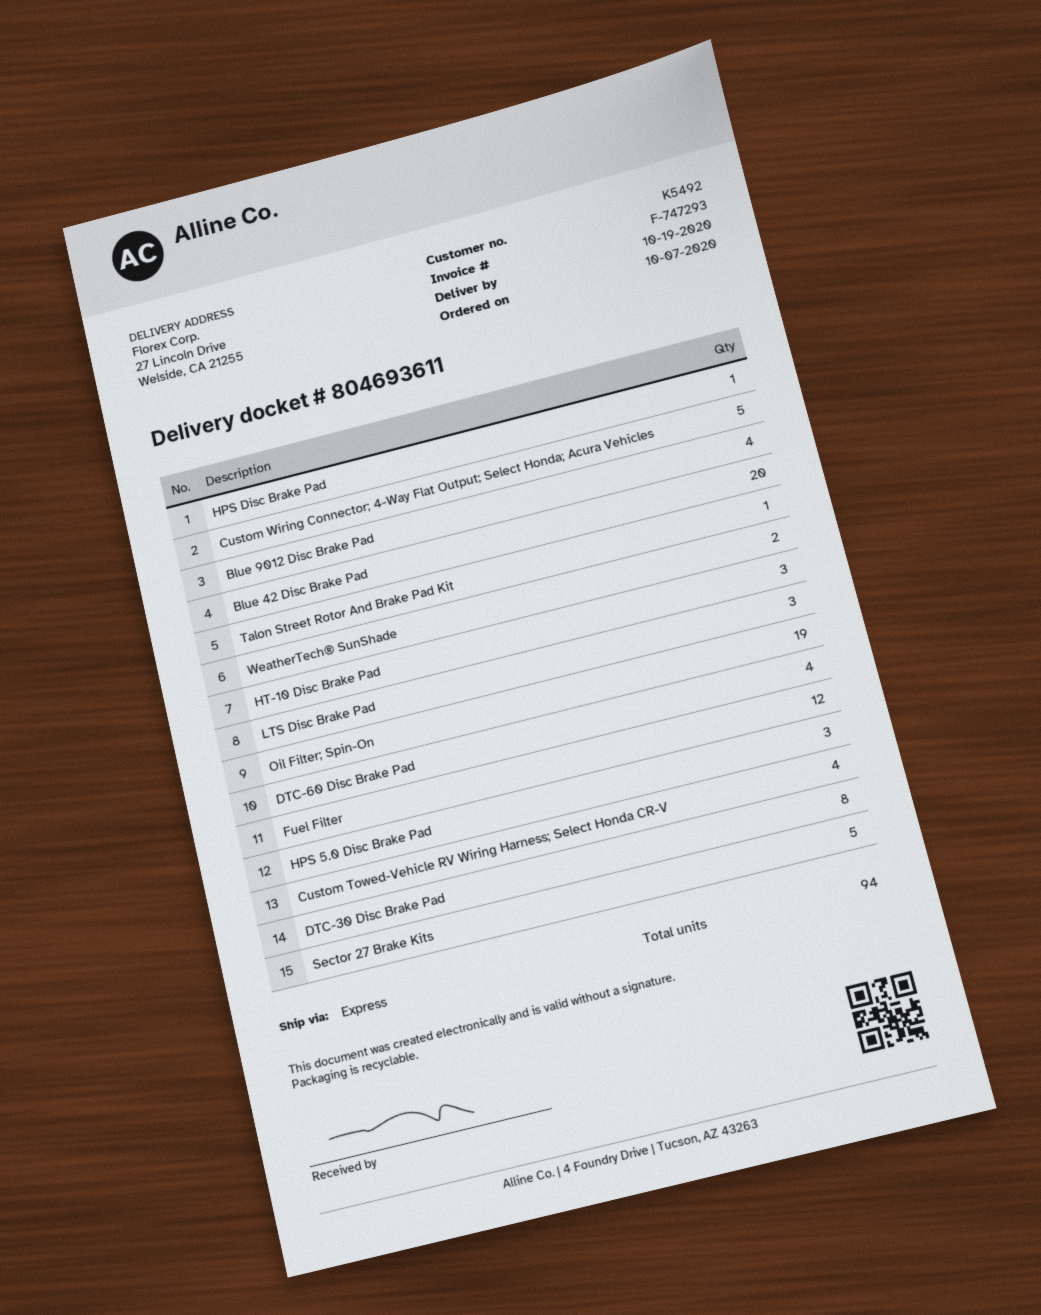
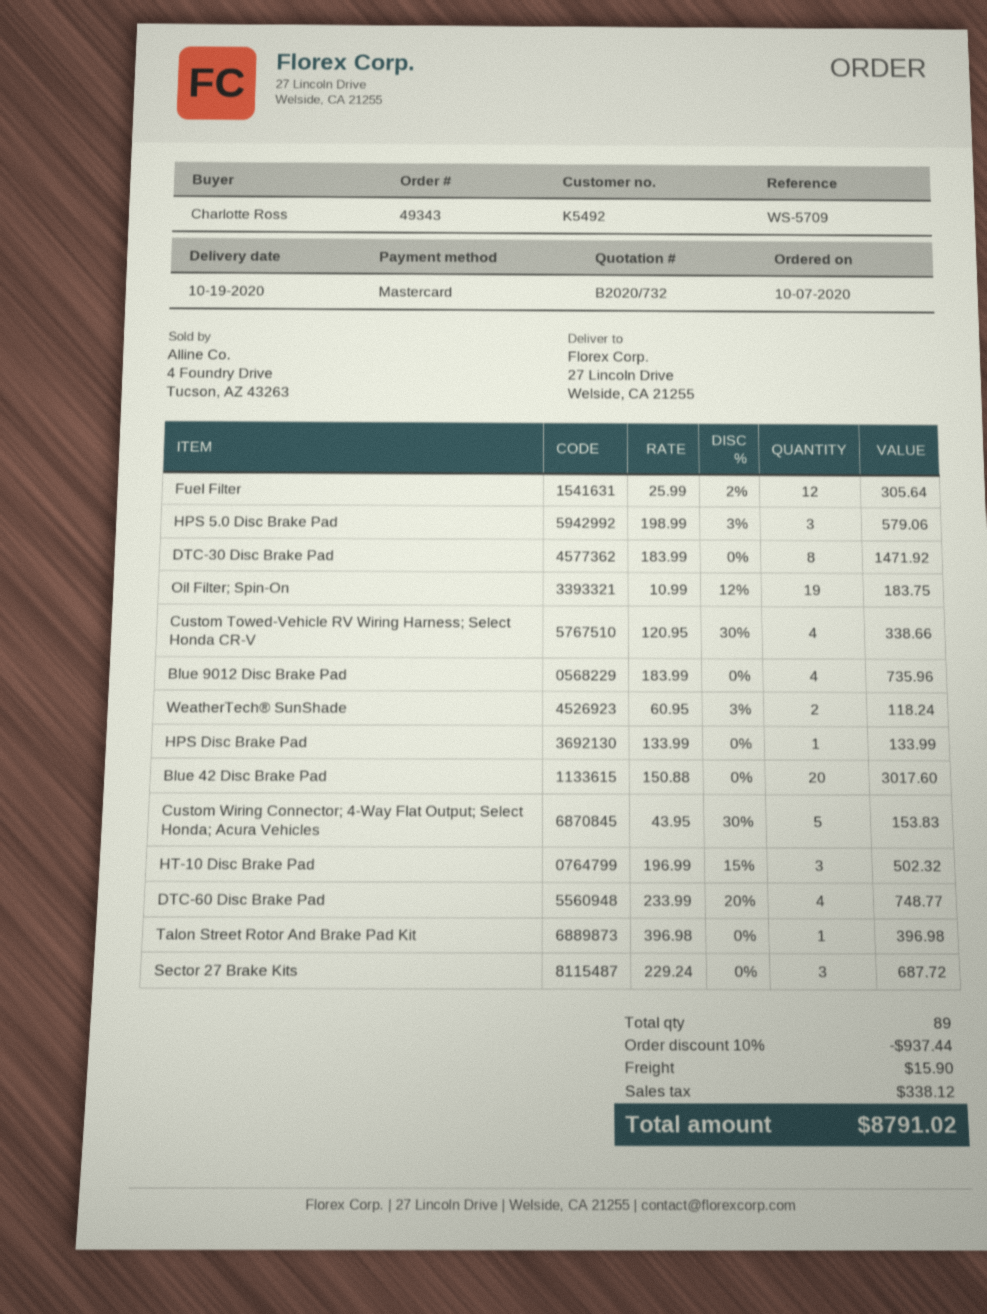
LTS Disc Brake Pad: 3 -> none
Sector 27 Brake Kits: 5 -> 3
total quantity: 94 -> 89

